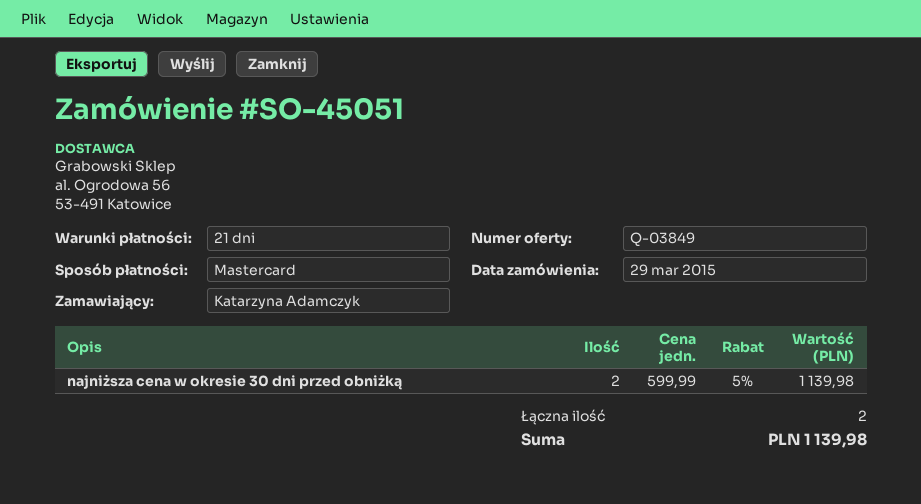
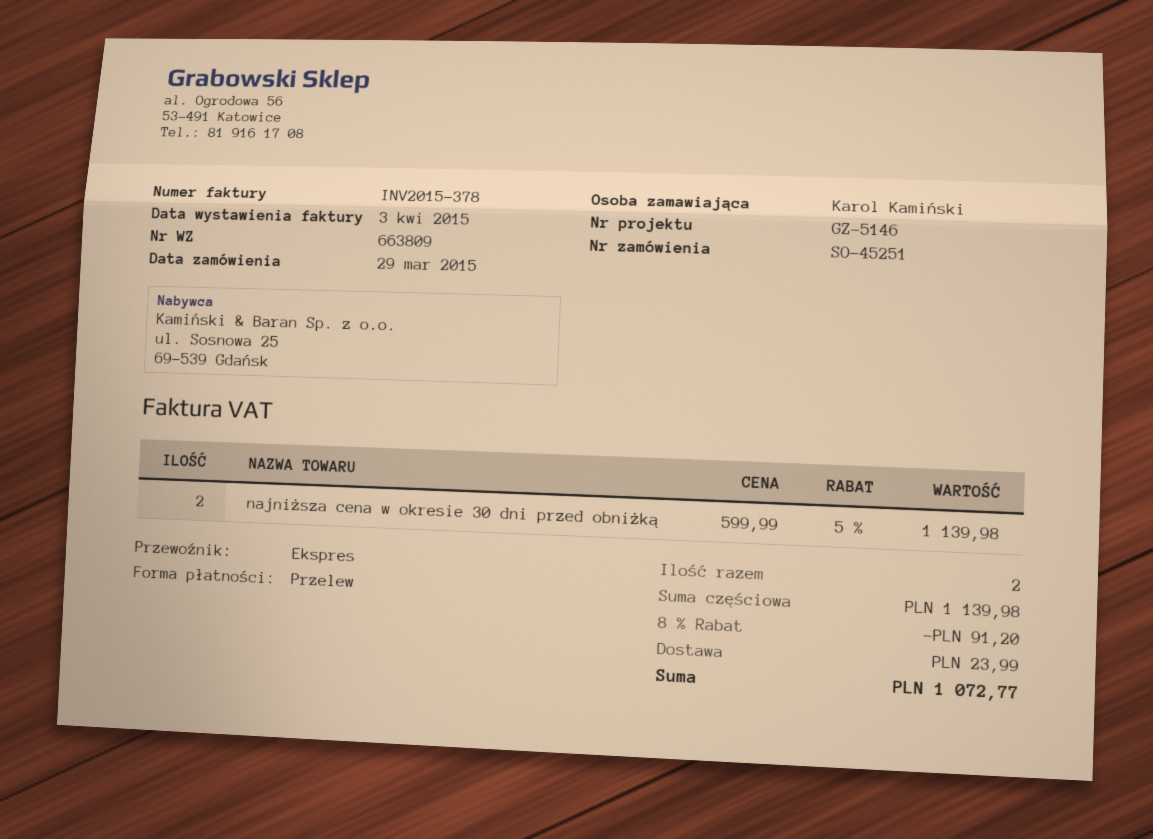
order number: SO-45051 -> SO-45251
ordered by: Katarzyna Adamczyk -> Karol Kamiński
payment method: Mastercard -> bank transfer
discount: none -> 8% = 91.20
shipping: none -> 23.99
total: 1139.98 -> 1072.77

